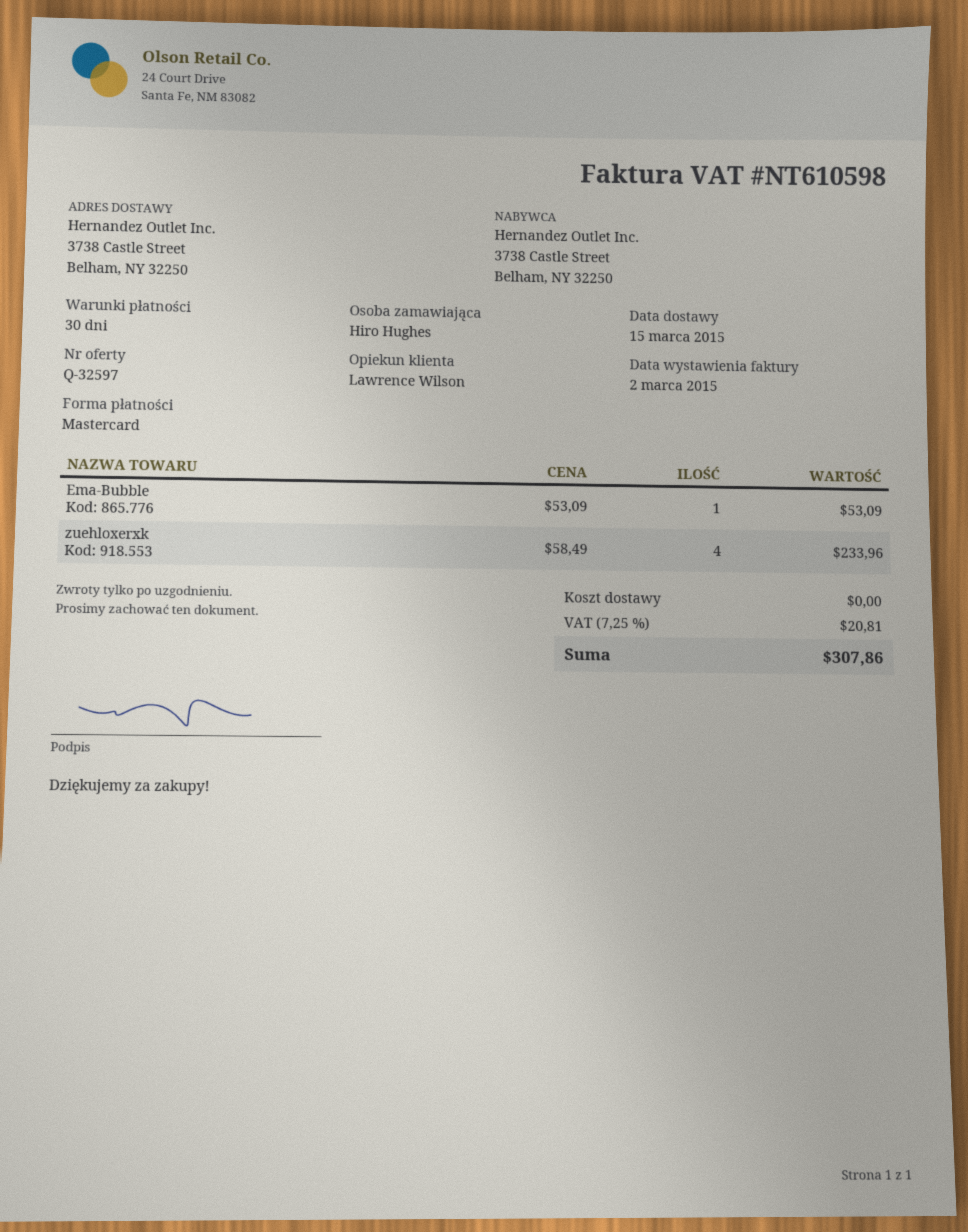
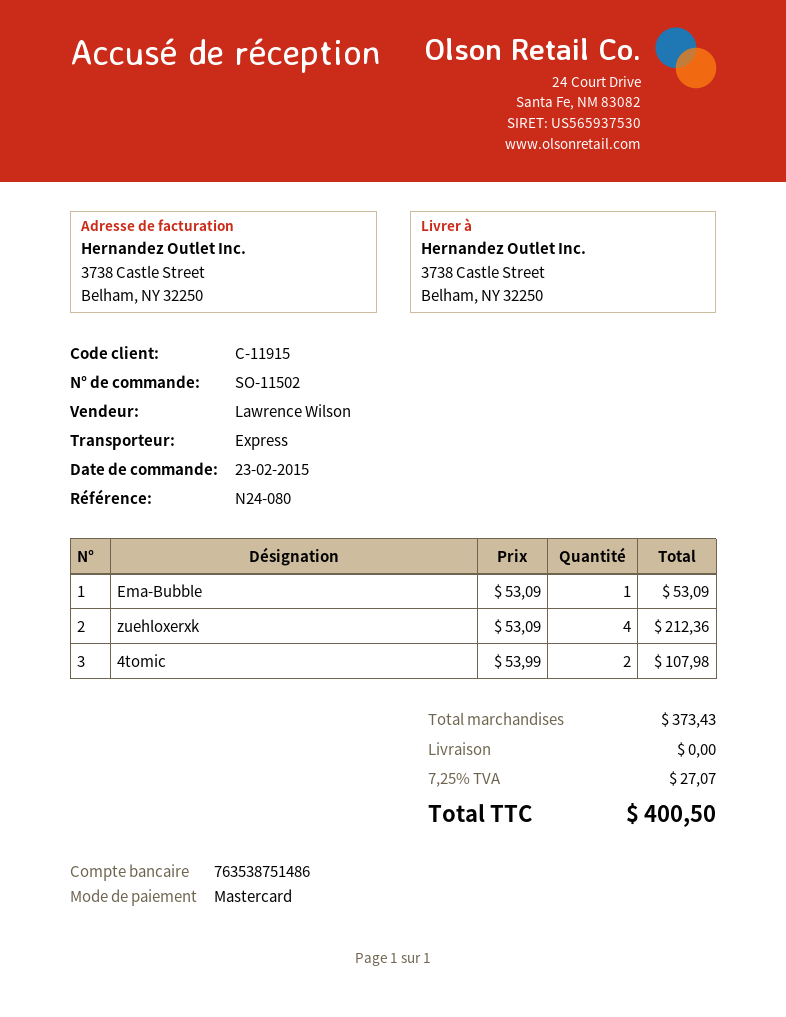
zuehloxerxk: 4 x 58.49 = 233.96 -> 4 x 53.09 = 212.36
4tomic: none -> 2 x 53.99 = 107.98
tax: 7.25% = 20.81 -> 7.25% = 27.07
total: 307.86 -> 400.50

